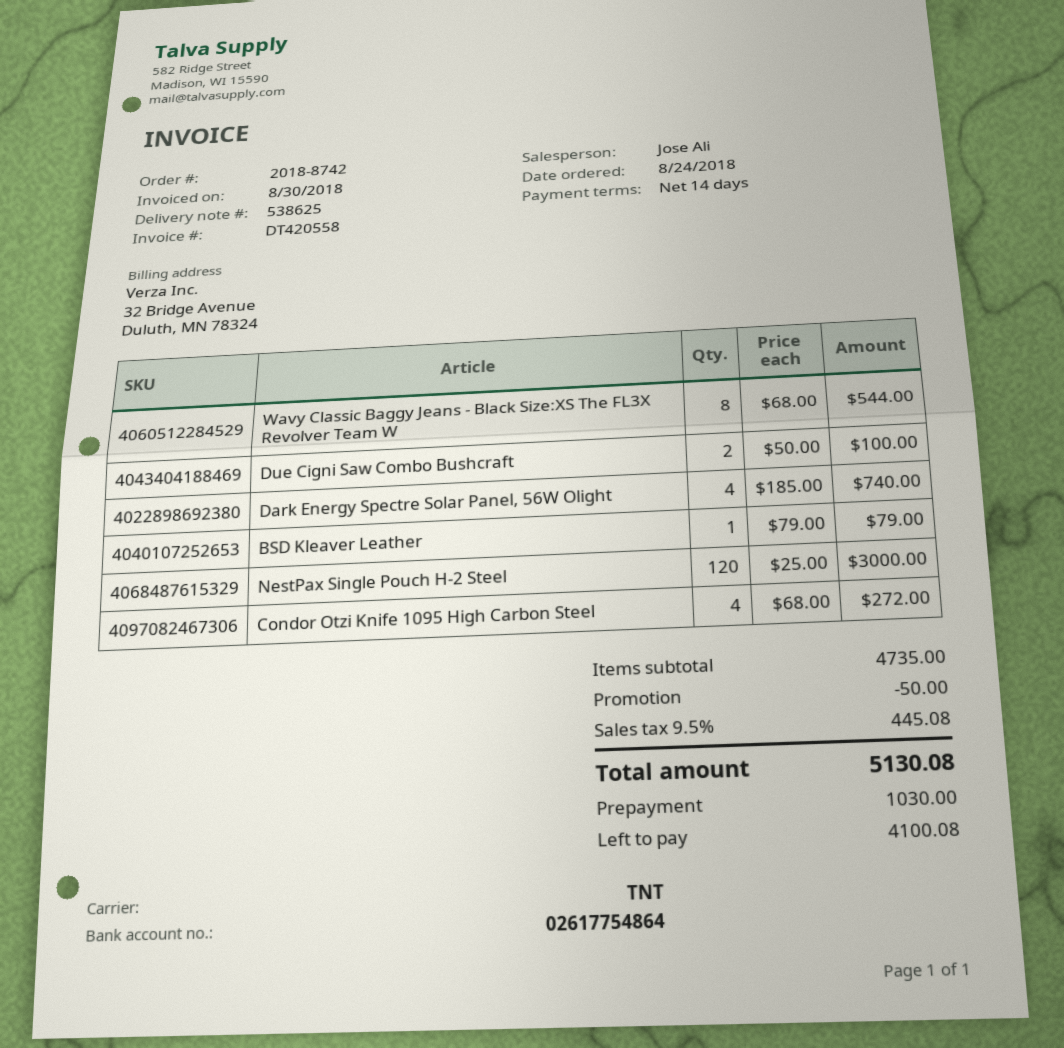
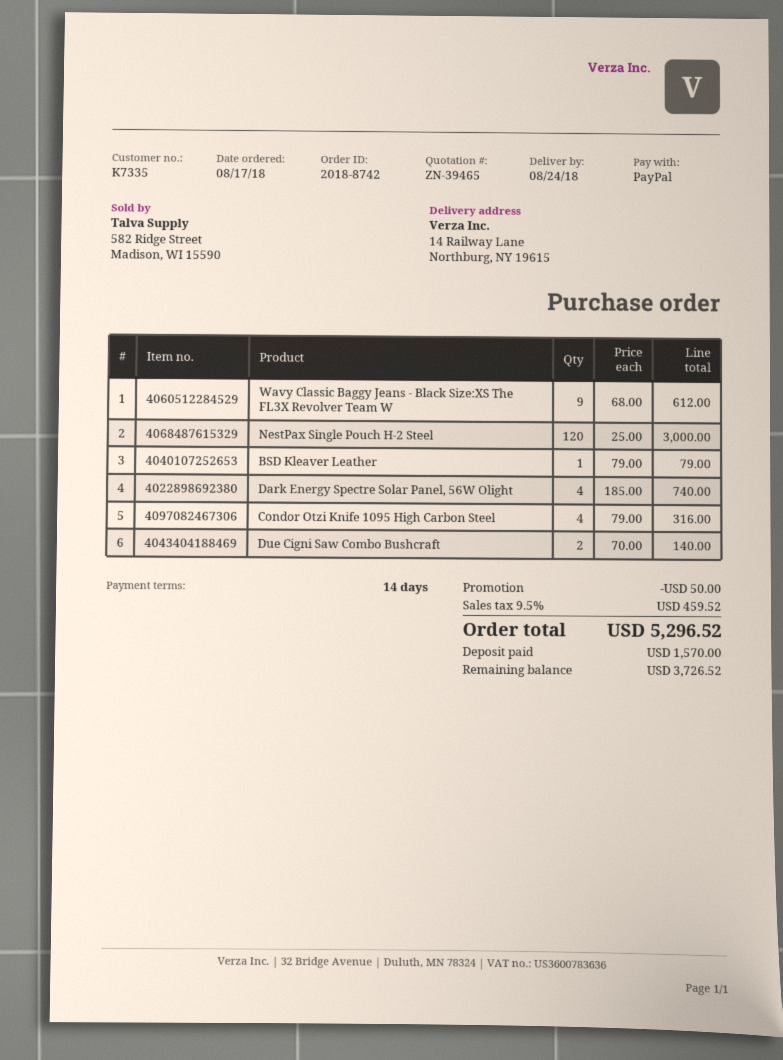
order date: 2018-08-24 -> 2018-08-17
Wavy Classic Baggy Jeans - Black Size:XS The FL3X Revolver Team W: 8 x 68.00 = 544.00 -> 9 x 68.00 = 612.00
Due Cigni Saw Combo Bushcraft: 2 x 50.00 = 100.00 -> 2 x 70.00 = 140.00
Condor Otzi Knife 1095 High Carbon Steel: 4 x 68.00 = 272.00 -> 4 x 79.00 = 316.00
tax: 9.5% = 445.08 -> 9.5% = 459.52
total: 5130.08 -> 5296.52
deposit: 1030.00 -> 1570.00
balance: 4100.08 -> 3726.52

